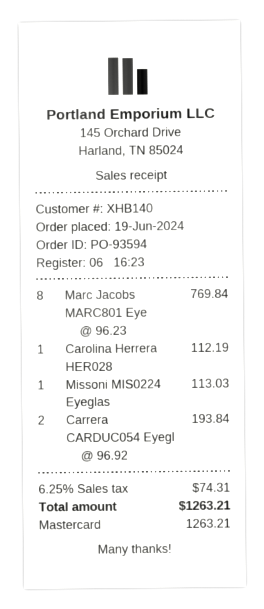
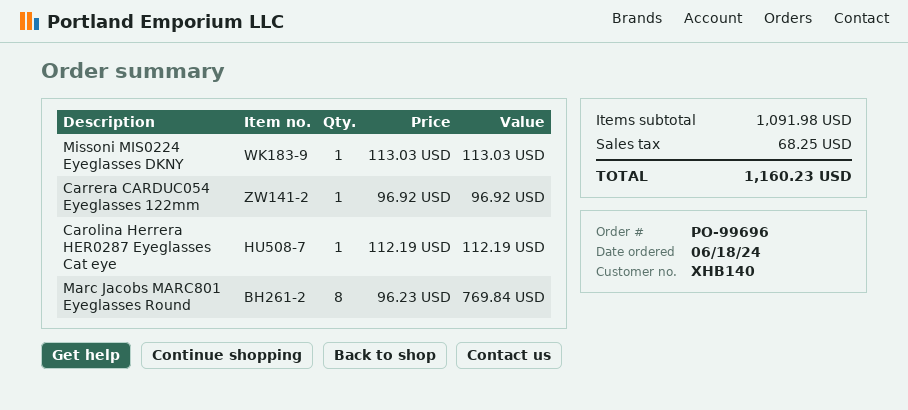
order number: PO-93594 -> PO-99696
order date: 2024-06-19 -> 2024-06-18
Carrera CARDUC054 Eyegl: 2 x 96.92 = 193.84 -> 1 x 96.92 = 96.92
tax: 74.31 -> 68.25
total: 1263.21 -> 1160.23

